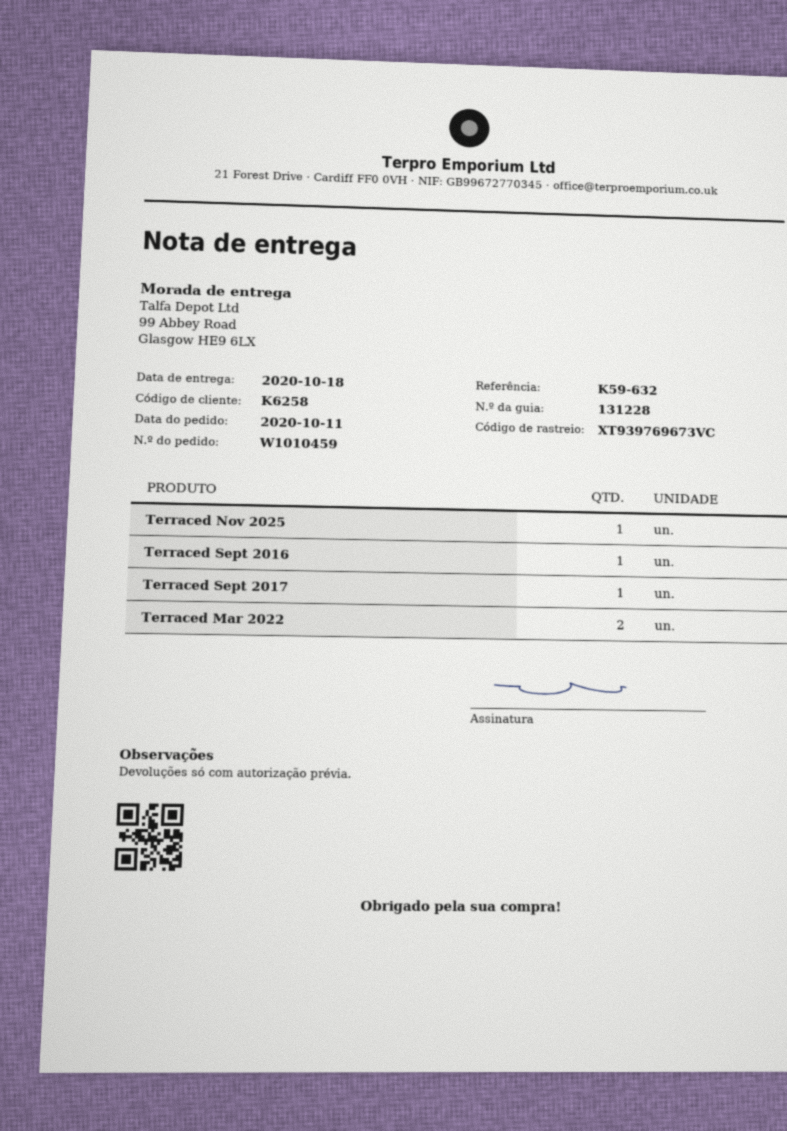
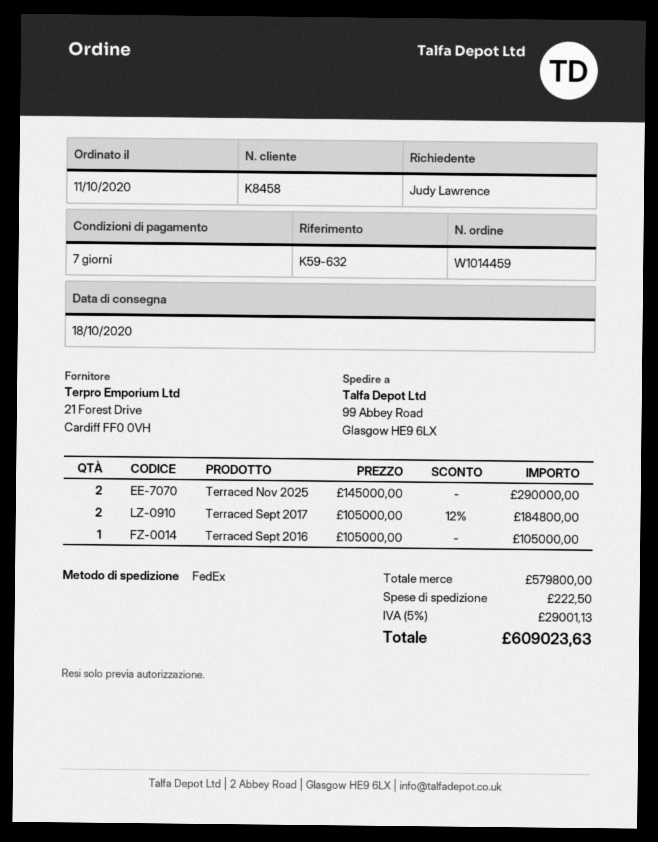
order number: W1010459 -> W1014459
customer number: K6258 -> K8458
Terraced Nov 2025: 1 -> 2
Terraced Sept 2017: 1 -> 2
Terraced Mar 2022: 2 -> none

